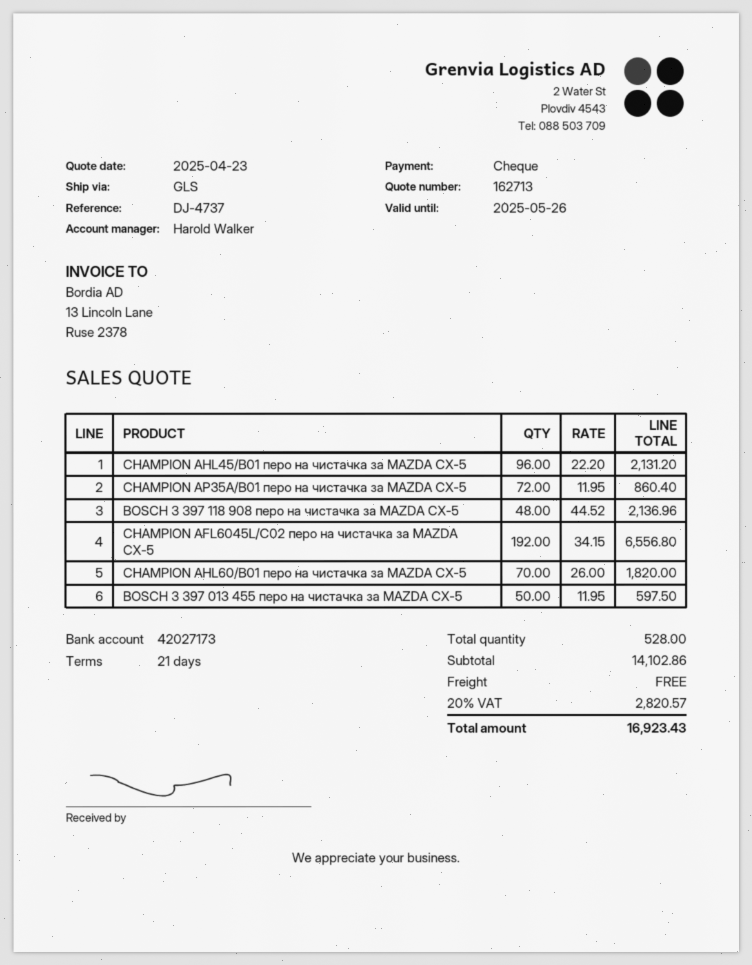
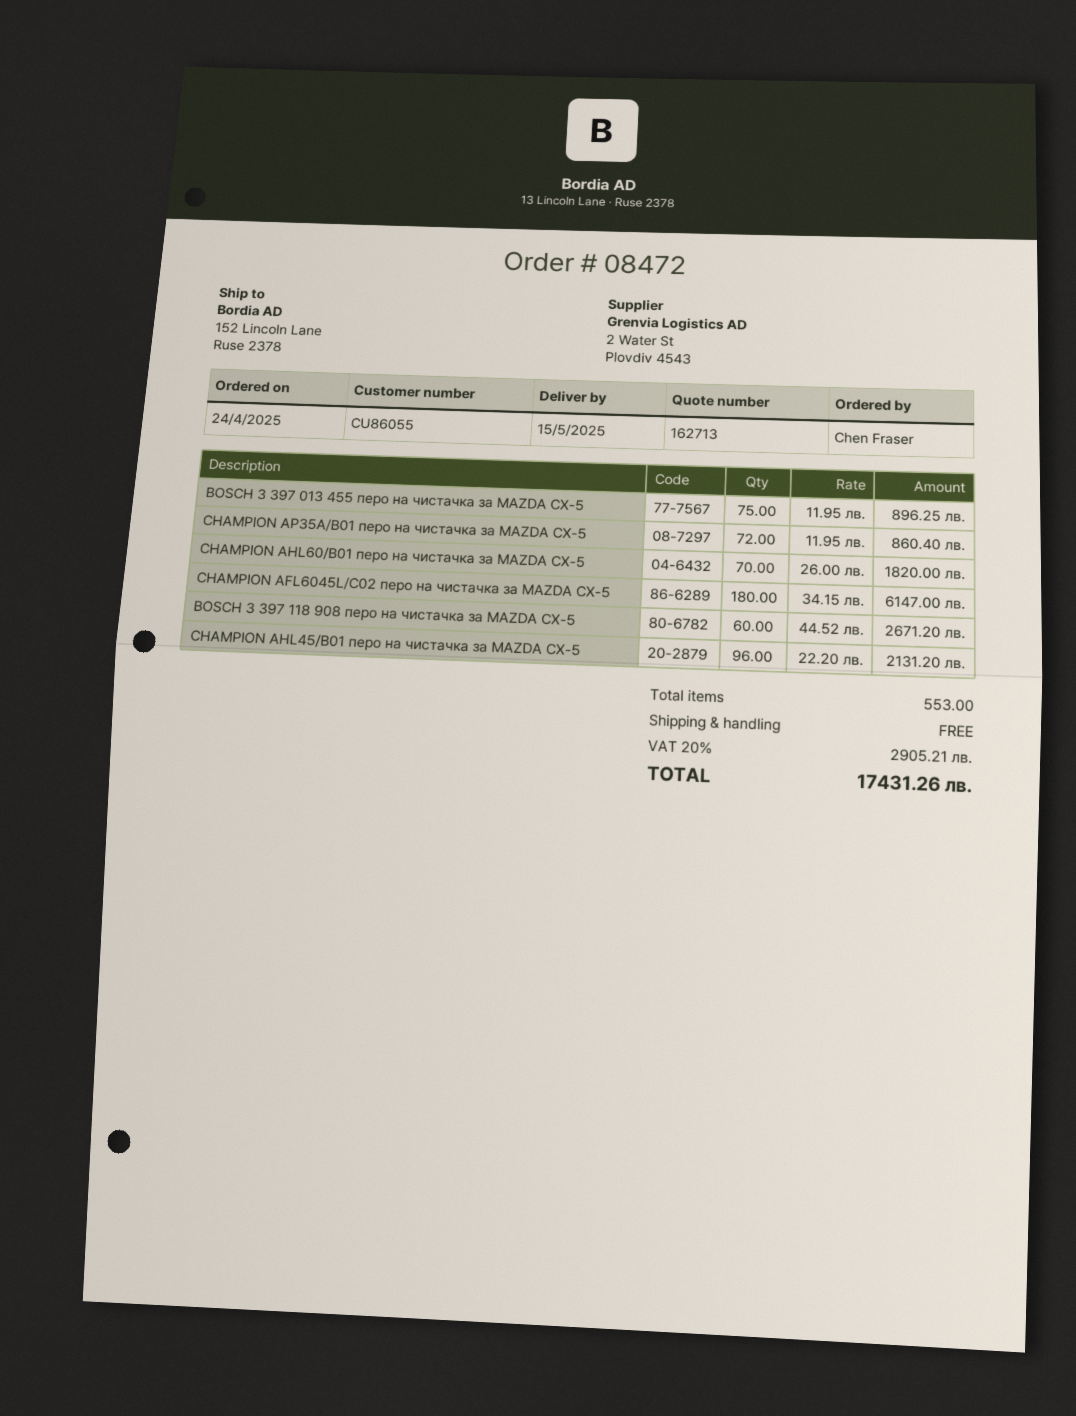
BOSCH 3 397 118 908 перо на чистачка за MAZDA CX-5: 48 x 44.52 = 2136.96 -> 60 x 44.52 = 2671.20
CHAMPION AFL6045L/C02 перо на чистачка за MAZDA CX-5: 192 x 34.15 = 6556.80 -> 180 x 34.15 = 6147.00
BOSCH 3 397 013 455 перо на чистачка за MAZDA CX-5: 50 x 11.95 = 597.50 -> 75 x 11.95 = 896.25
total quantity: 528 -> 553
tax: 20% = 2820.57 -> 20% = 2905.21
total: 16923.43 -> 17431.26

